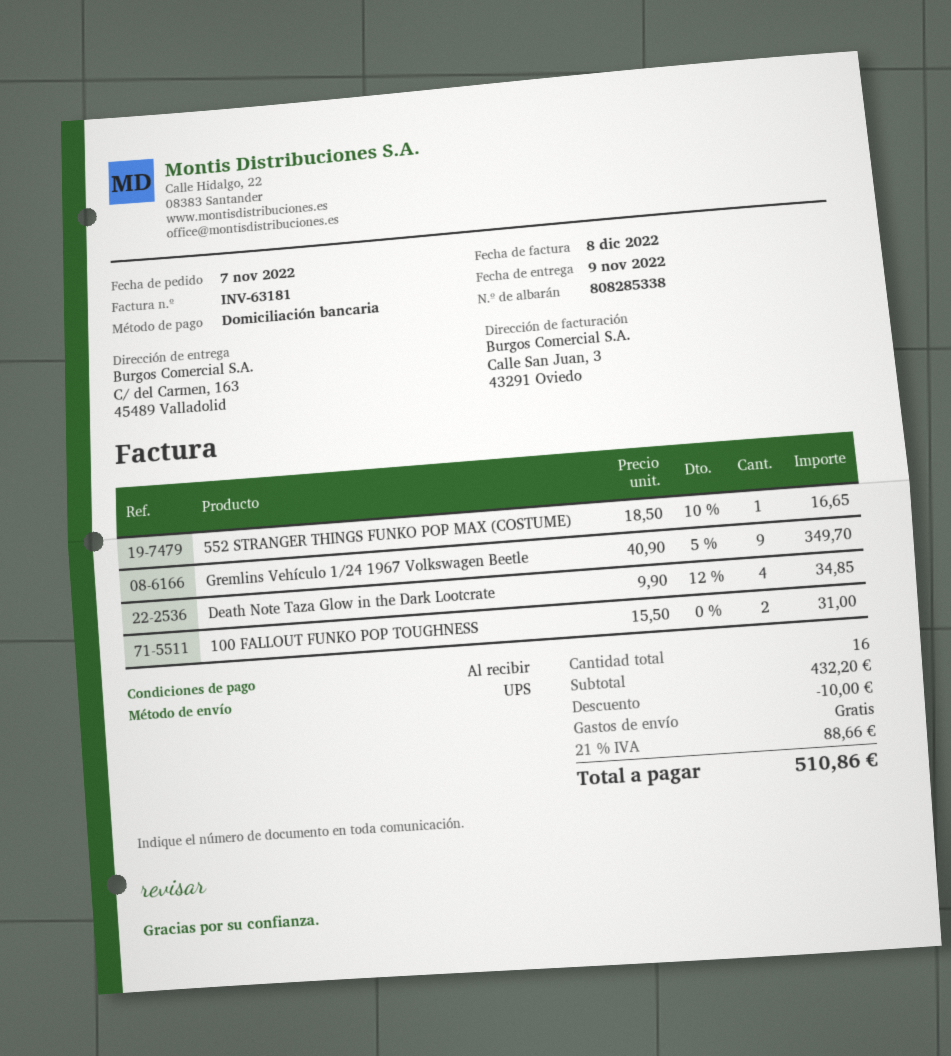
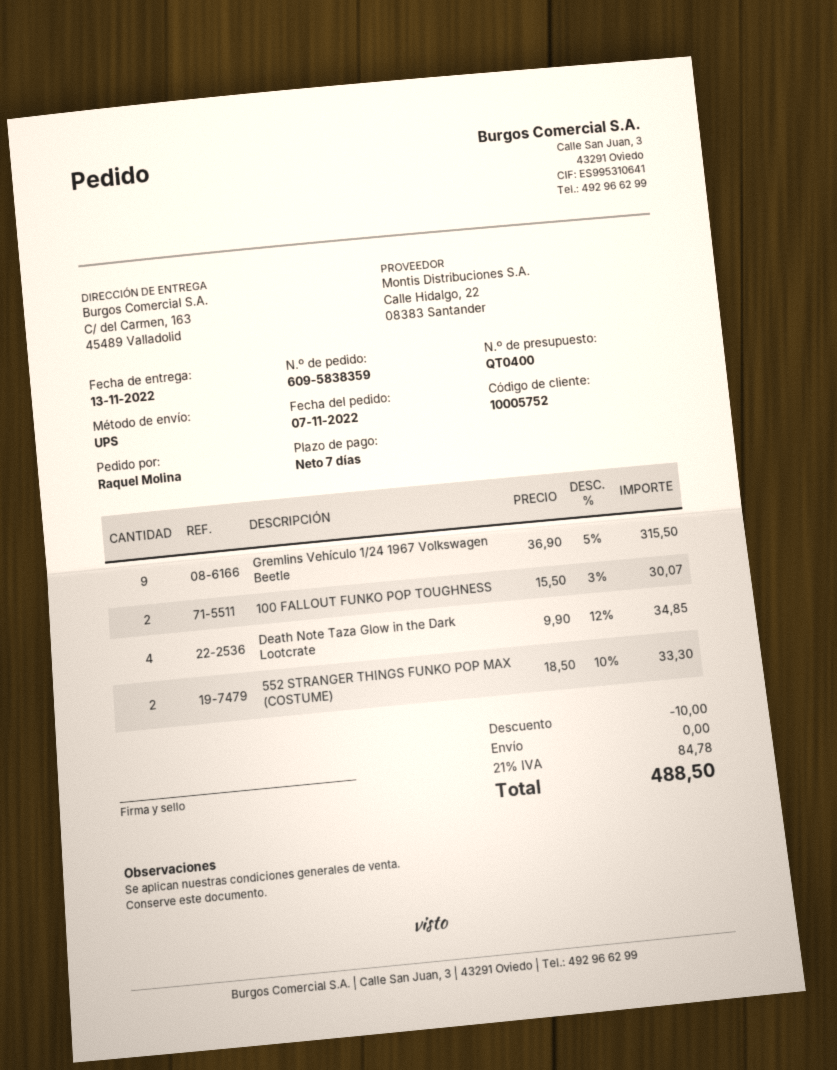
delivery date: 2022-11-09 -> 2022-11-13
payment terms: on receipt -> 7 days
552 STRANGER THINGS FUNKO POP MAX (COSTUME): 1 x 18.50 - 10% = 16.65 -> 2 x 18.50 - 10% = 33.30
Gremlins Vehículo 1/24 1967 Volkswagen Beetle: 9 x 40.90 - 5% = 349.70 -> 9 x 36.90 - 5% = 315.50
100 FALLOUT FUNKO POP TOUGHNESS: 2 x 15.50 = 31.00 -> 2 x 15.50 - 3% = 30.07
tax: 21% = 88.66 -> 21% = 84.78
total: 510.86 -> 488.50

